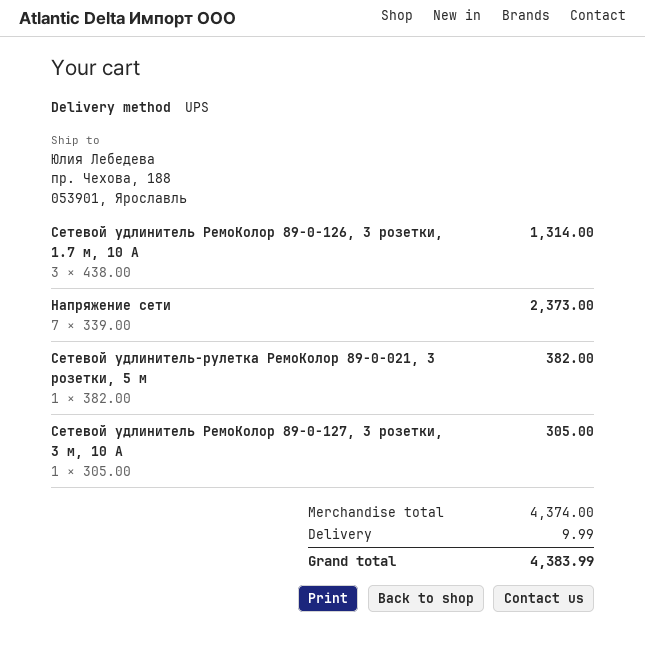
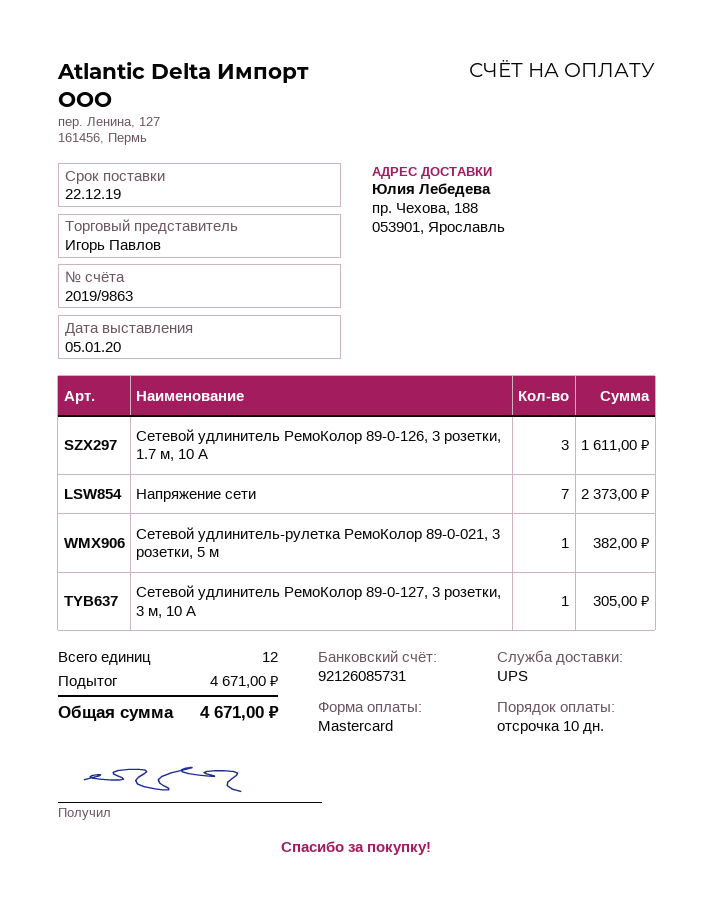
Сетевой удлинитель РемоКолор 89-0-126, 3 розетки, 1.7 м, 10 А: 3 for 1314.00 -> 3 for 1611.00
subtotal: 4374.00 -> 4671.00
shipping: 9.99 -> none
total: 4383.99 -> 4671.00

